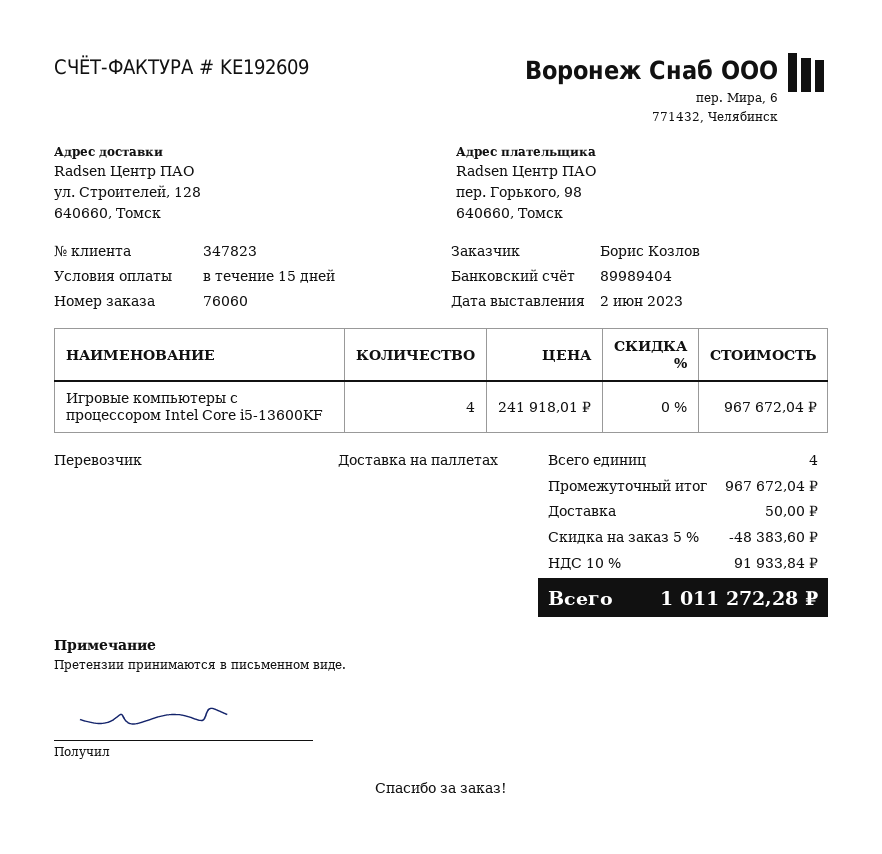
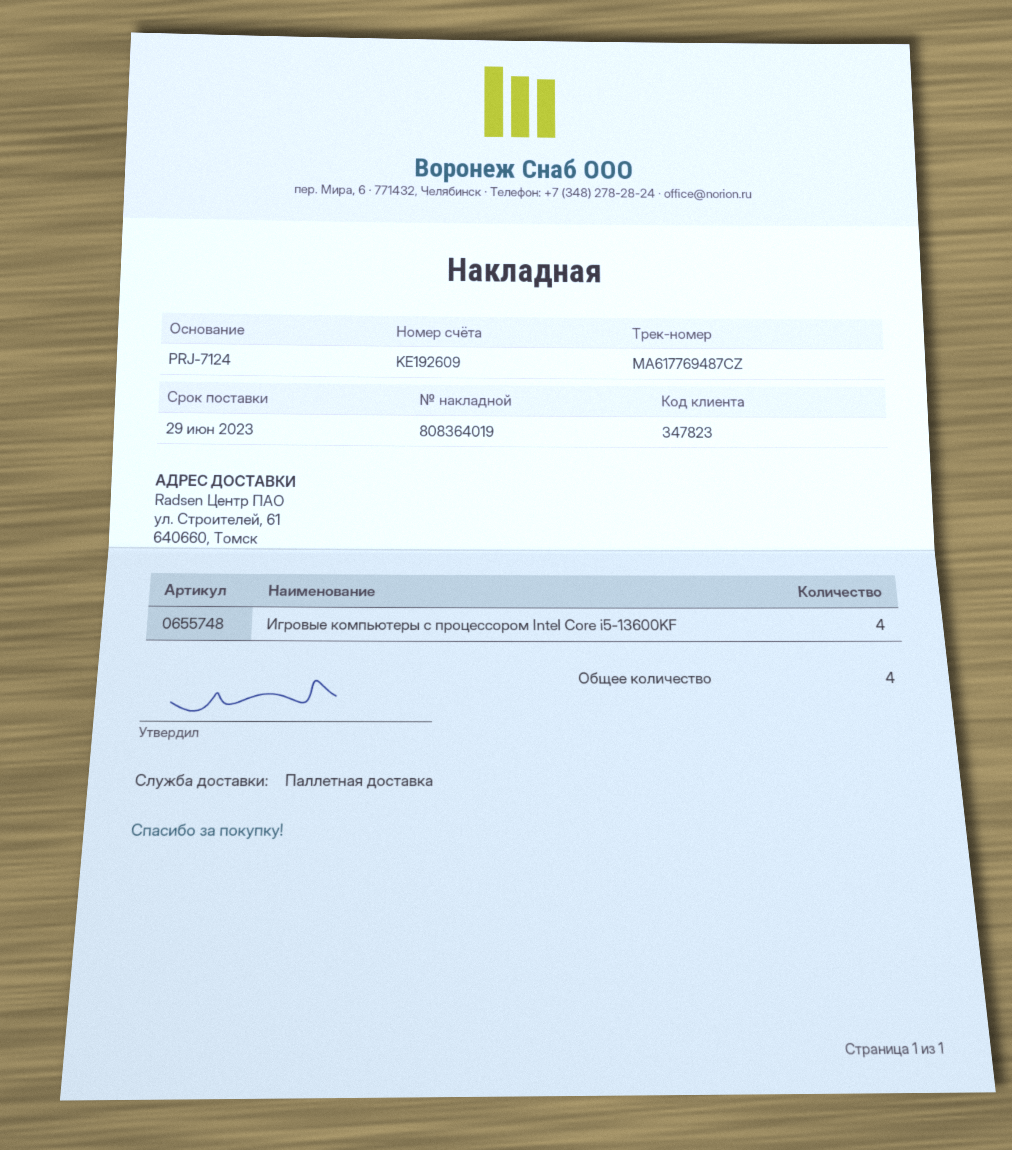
ship to: ул. Строителей, 128, 640660, Томск -> ул. Строителей, 61, 640660, Томск

